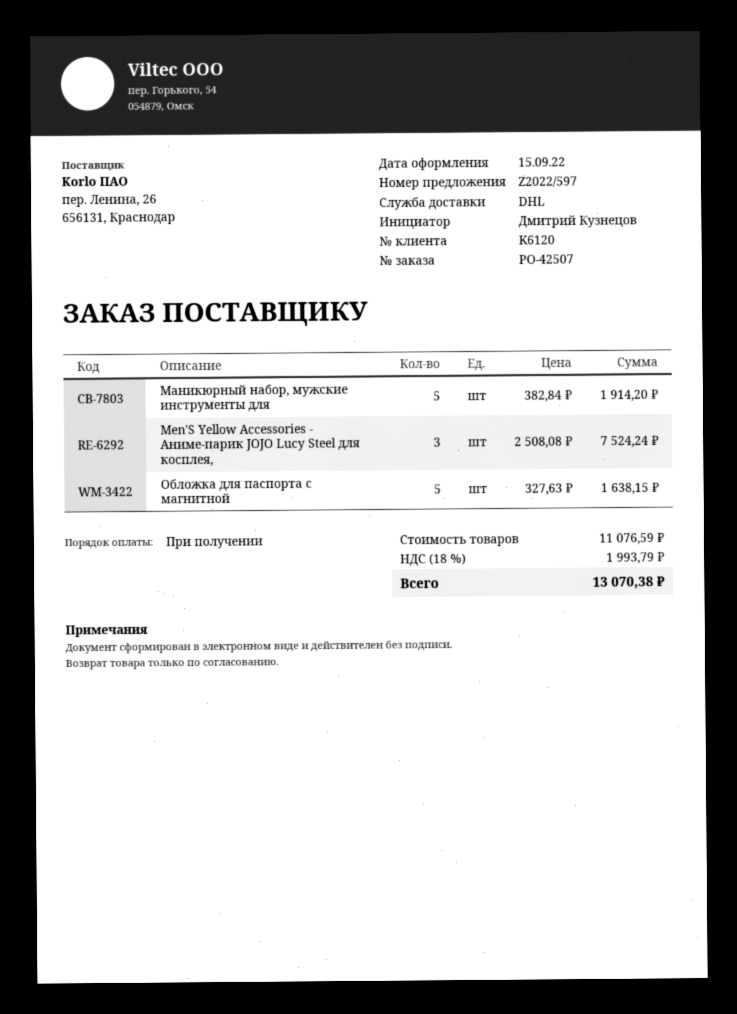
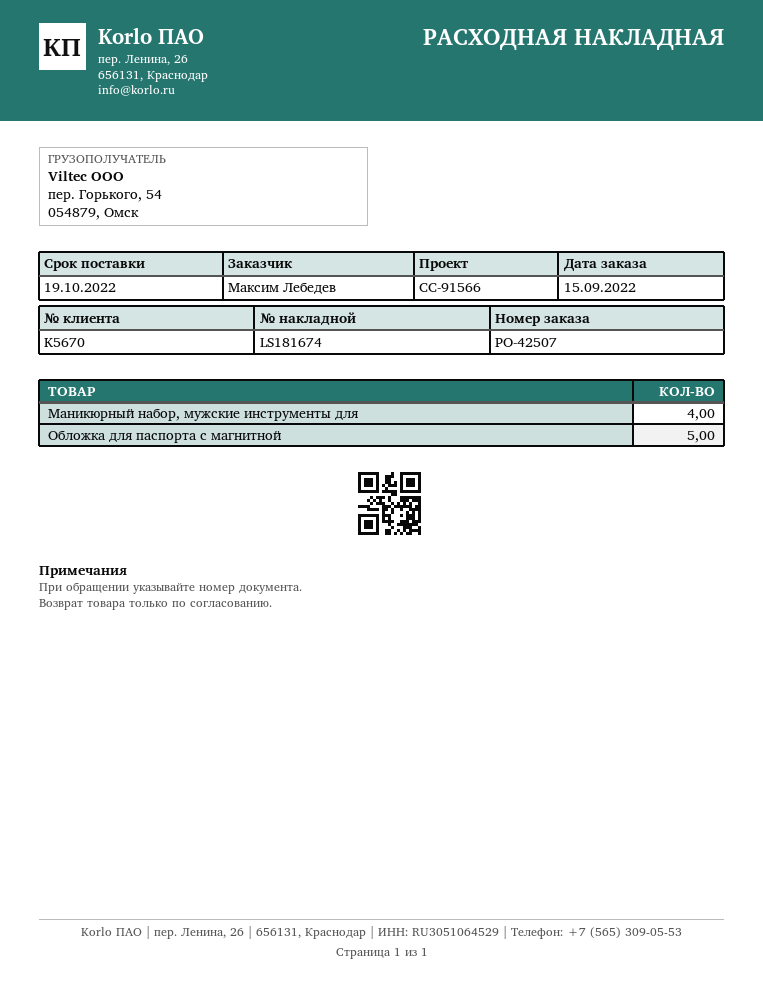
customer number: K6120 -> K5670
ordered by: Дмитрий Кузнецов -> Максим Лебедев
Маникюрный набор, мужские инструменты для: 5 -> 4
Men'S Yellow Accessories - Аниме-парик JOJO Lucy Steel для косплея,: 3 -> none

